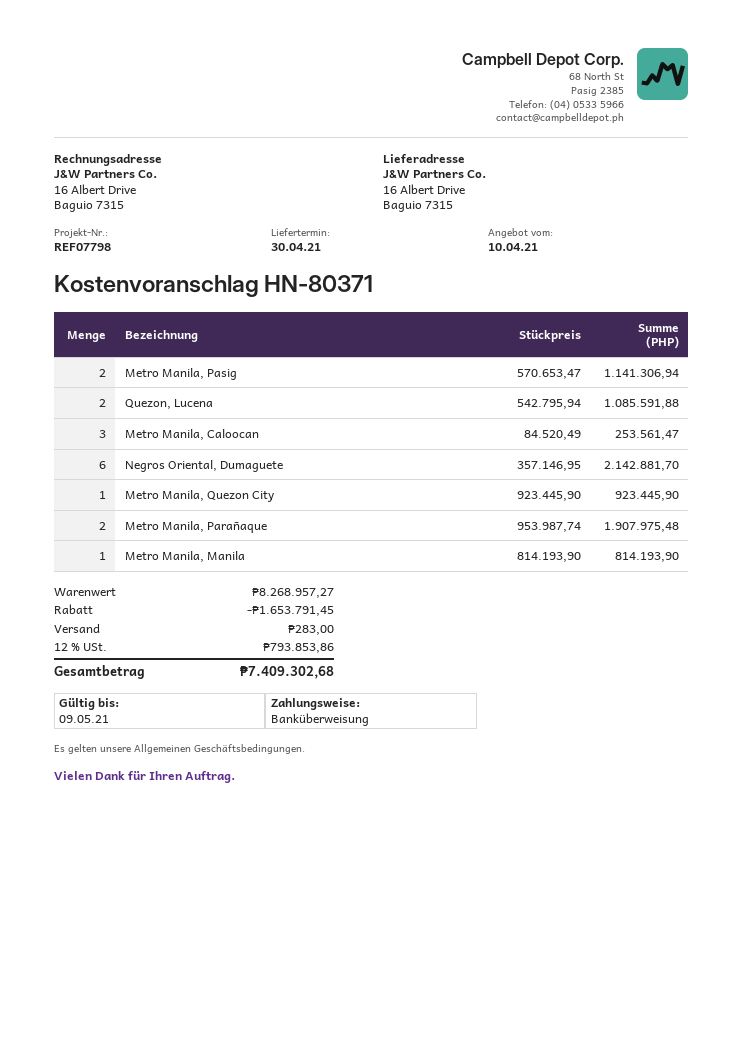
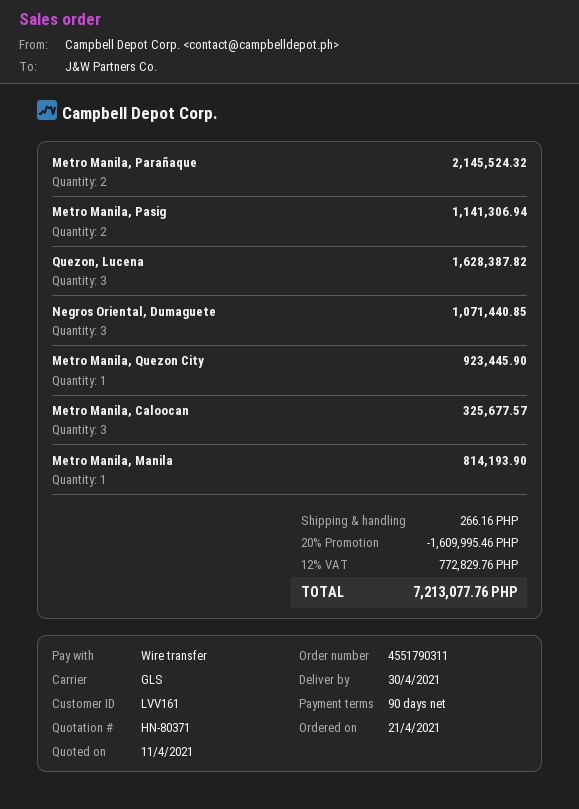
quote date: 2021-04-10 -> 2021-04-11
Quezon, Lucena: 2 for 1085591.88 -> 3 for 1628387.82
Metro Manila, Caloocan: 3 for 253561.47 -> 3 for 325677.57
Negros Oriental, Dumaguete: 6 for 2142881.70 -> 3 for 1071440.85
Metro Manila, Parañaque: 2 for 1907975.48 -> 2 for 2145524.32
discount: 1653791.45 -> 1609995.46
shipping: 283.00 -> 266.16
tax: 12% = 793853.86 -> 12% = 772829.76
total: 7409302.68 -> 7213077.76

